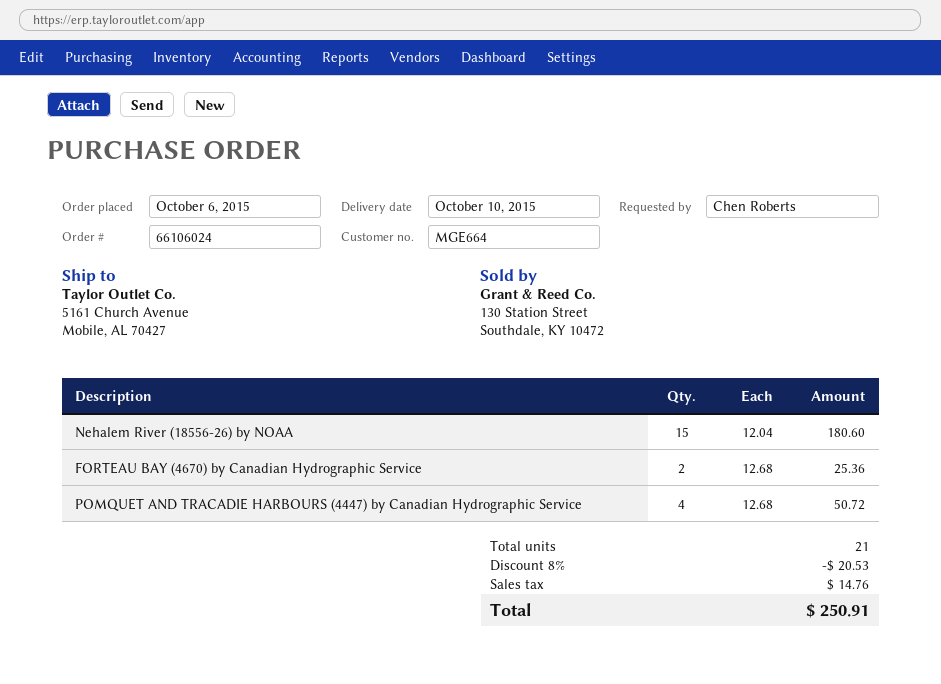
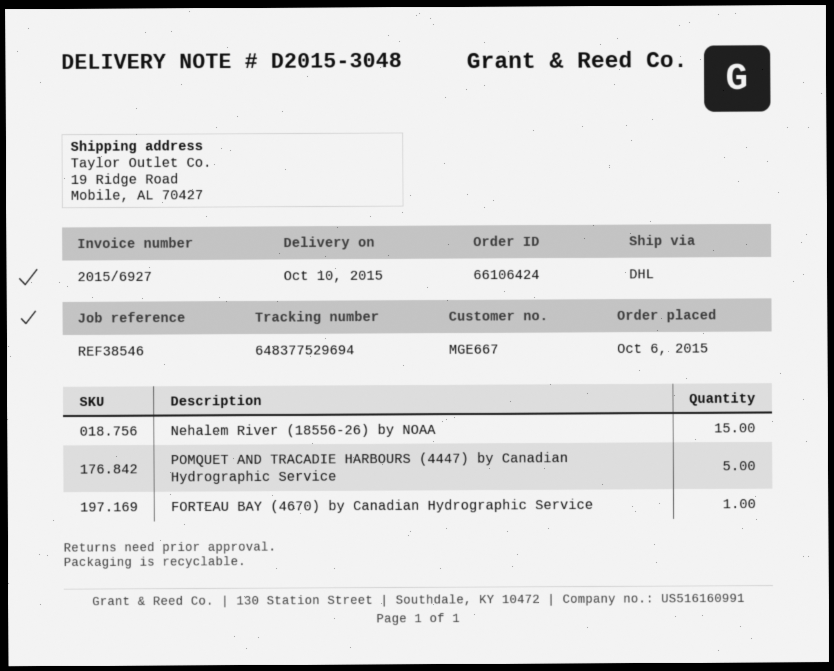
order number: 66106024 -> 66106424
customer number: MGE664 -> MGE667
ship to: 5161 Church Avenue, Mobile, AL 70427 -> 19 Ridge Road, Mobile, AL 70427
FORTEAU BAY (4670) by Canadian Hydrographic Service: 2 -> 1
POMQUET AND TRACADIE HARBOURS (4447) by Canadian Hydrographic Service: 4 -> 5

